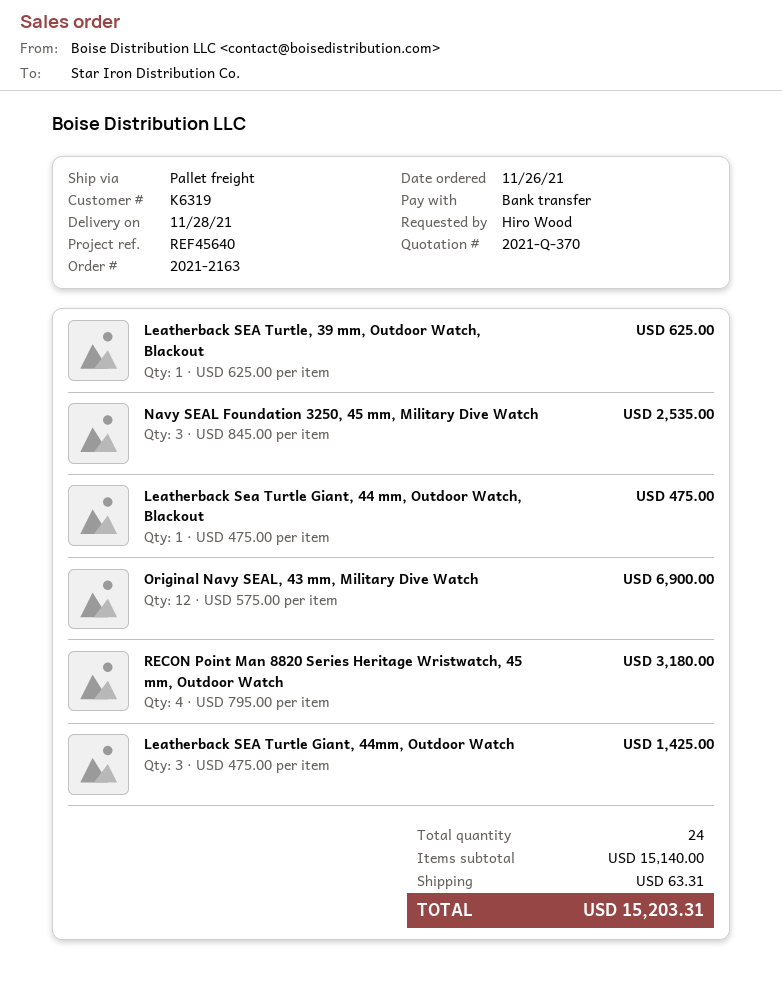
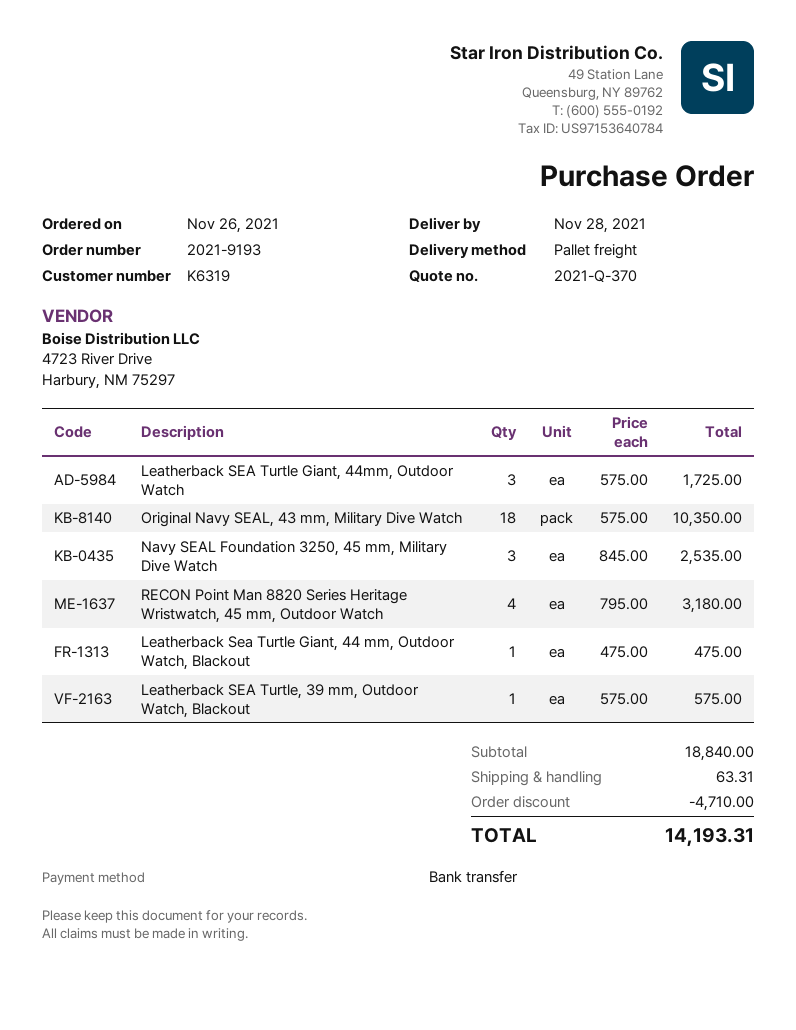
order number: 2021-2163 -> 2021-9193
Leatherback SEA Turtle, 39 mm, Outdoor Watch, Blackout: 1 x 625.00 = 625.00 -> 1 x 575.00 = 575.00
Original Navy SEAL, 43 mm, Military Dive Watch: 12 x 575.00 = 6900.00 -> 18 x 575.00 = 10350.00
Leatherback SEA Turtle Giant, 44mm, Outdoor Watch: 3 x 475.00 = 1425.00 -> 3 x 575.00 = 1725.00
subtotal: 15140.00 -> 18840.00
discount: none -> 4710.00
total: 15203.31 -> 14193.31

